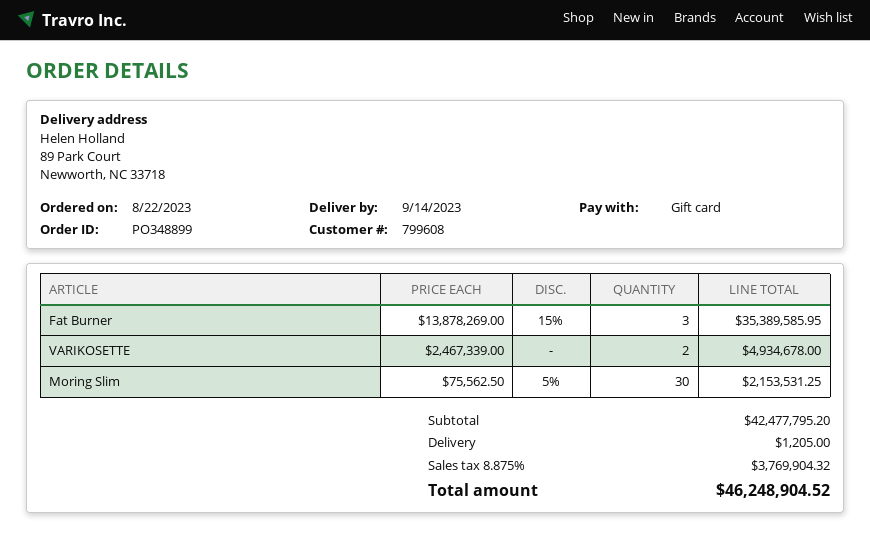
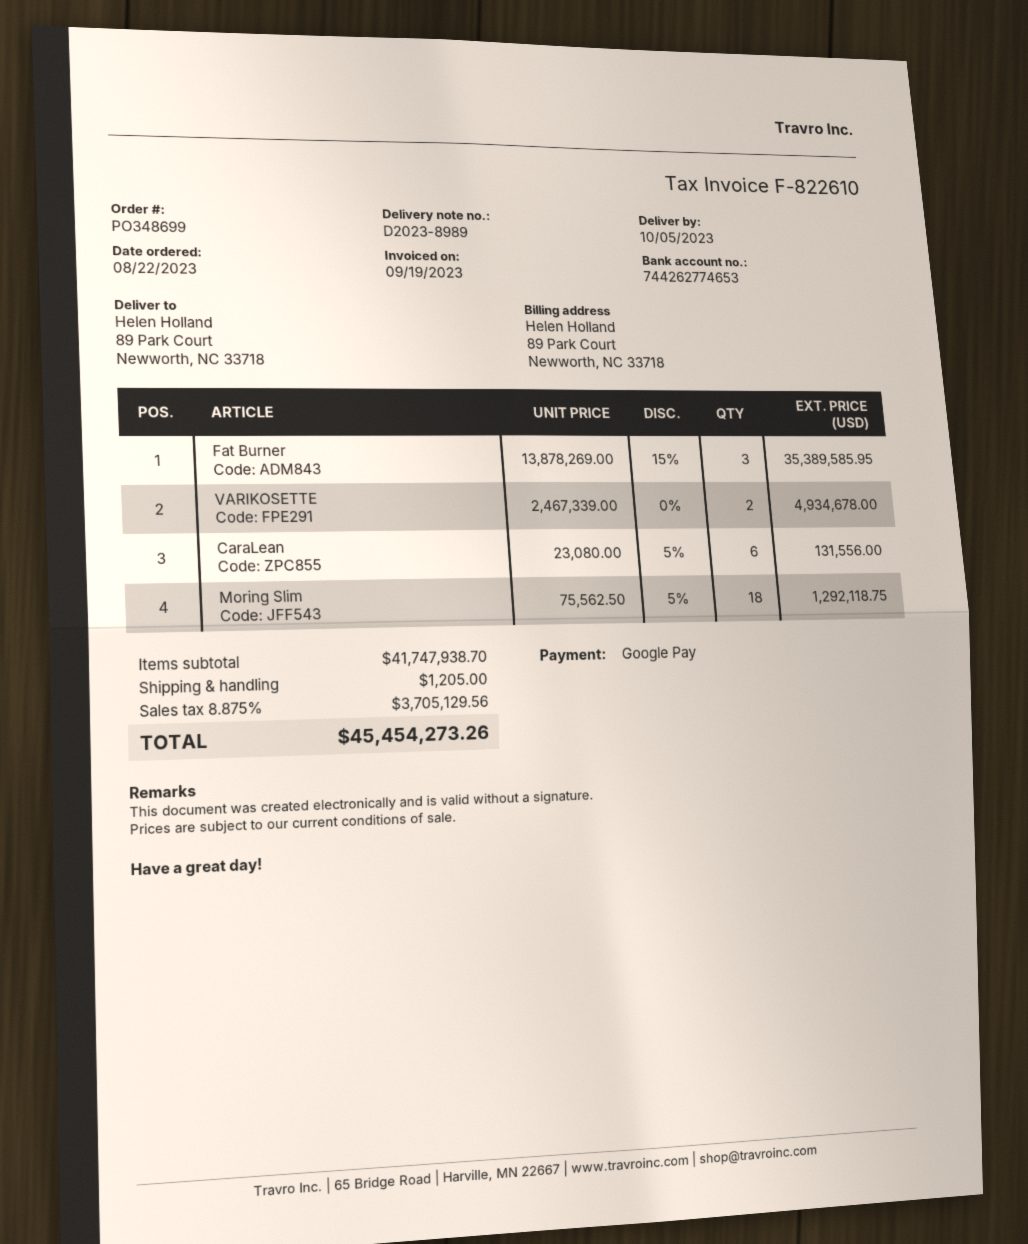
order number: PO348899 -> PO348699
delivery date: 2023-09-14 -> 2023-10-05
payment method: gift card -> Google Pay
Moring Slim: 30 x 75562.50 - 5% = 2153531.25 -> 18 x 75562.50 - 5% = 1292118.75
CaraLean: none -> 6 x 23080.00 - 5% = 131556.00
subtotal: 42477795.20 -> 41747938.70
tax: 8.875% = 3769904.32 -> 8.875% = 3705129.56
total: 46248904.52 -> 45454273.26

